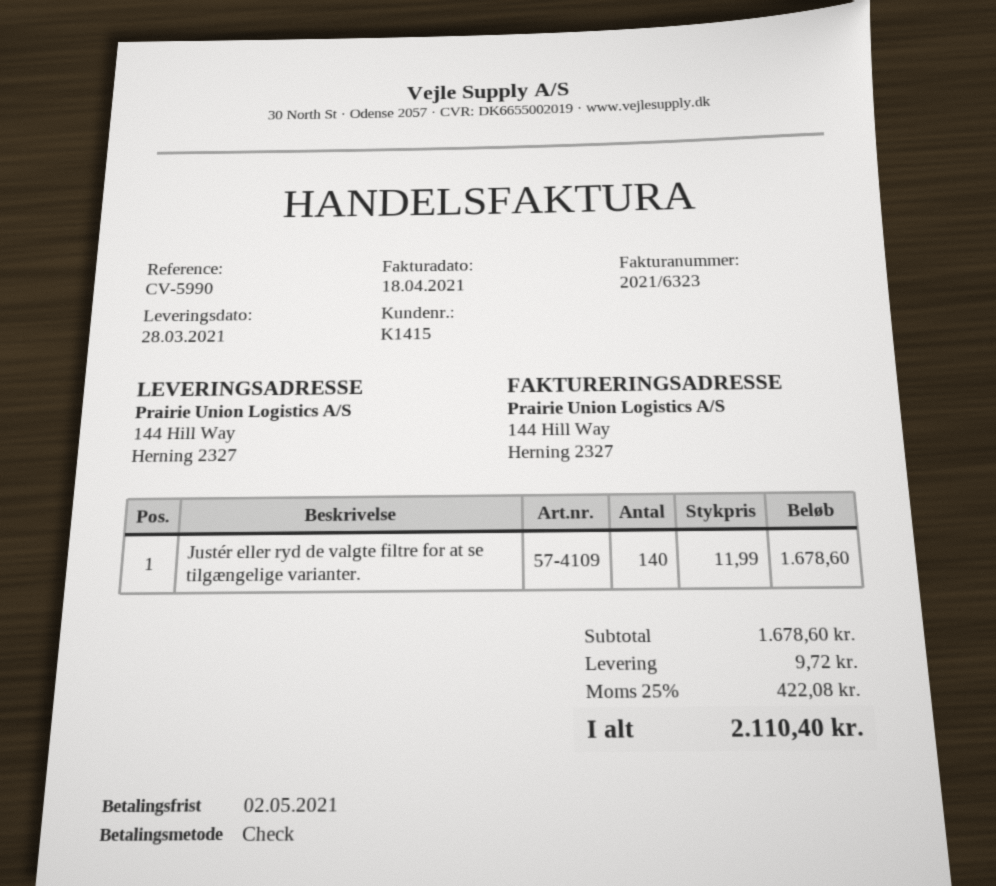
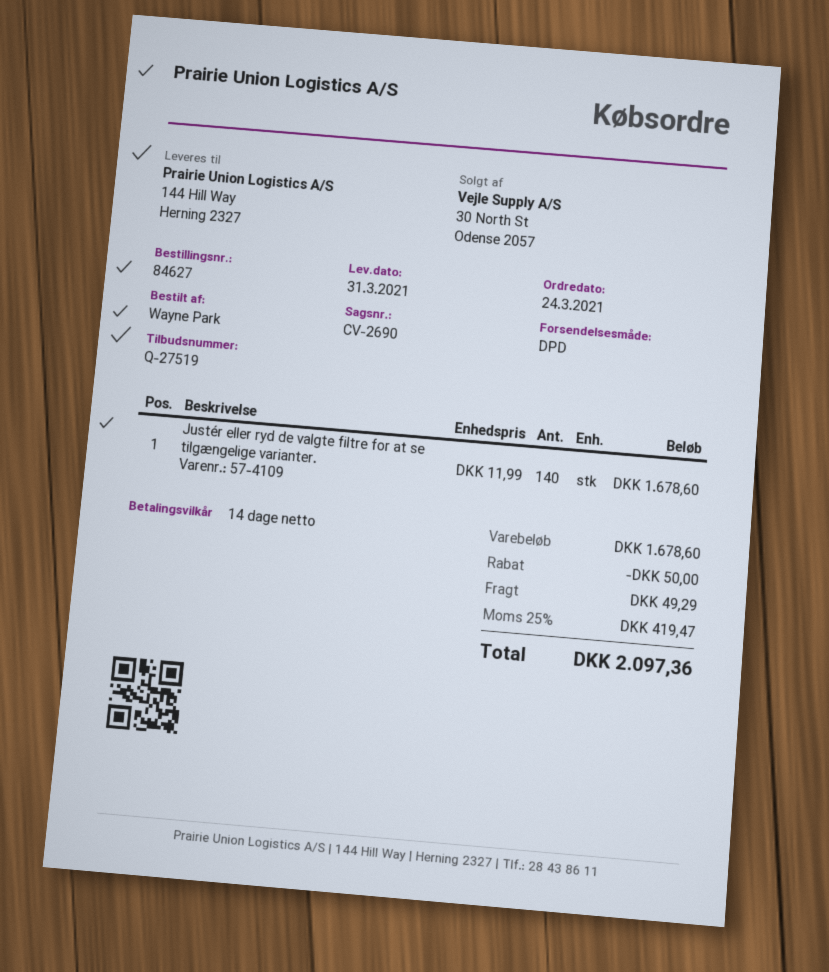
delivery date: 2021-03-28 -> 2021-03-31
reference: CV-5990 -> CV-2690
discount: none -> 50.00
shipping: 9.72 -> 49.29
tax: 25% = 422.08 -> 25% = 419.47
total: 2110.40 -> 2097.36

